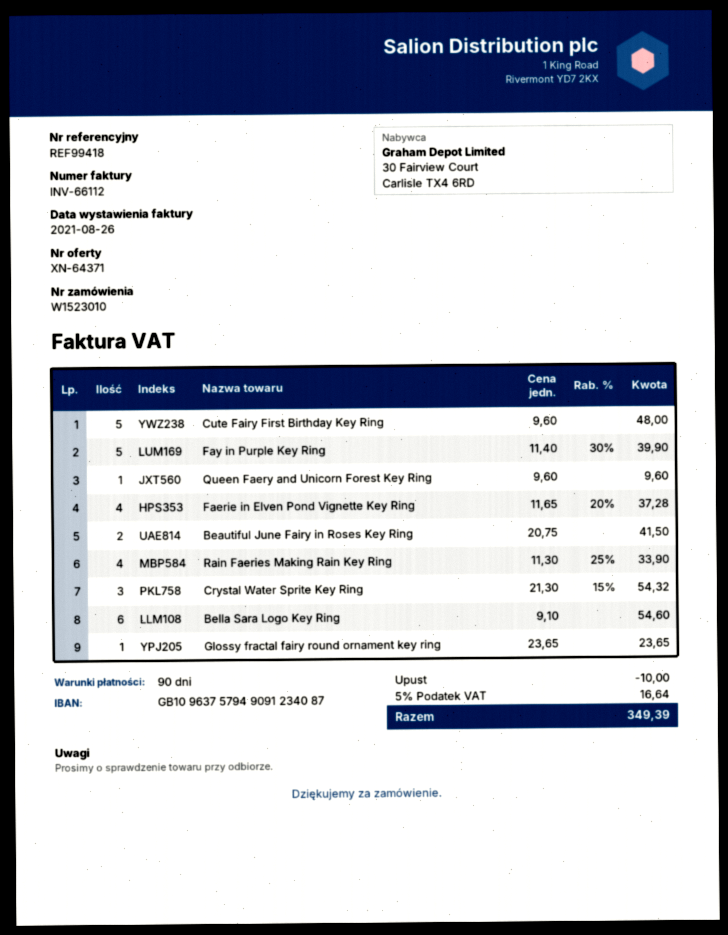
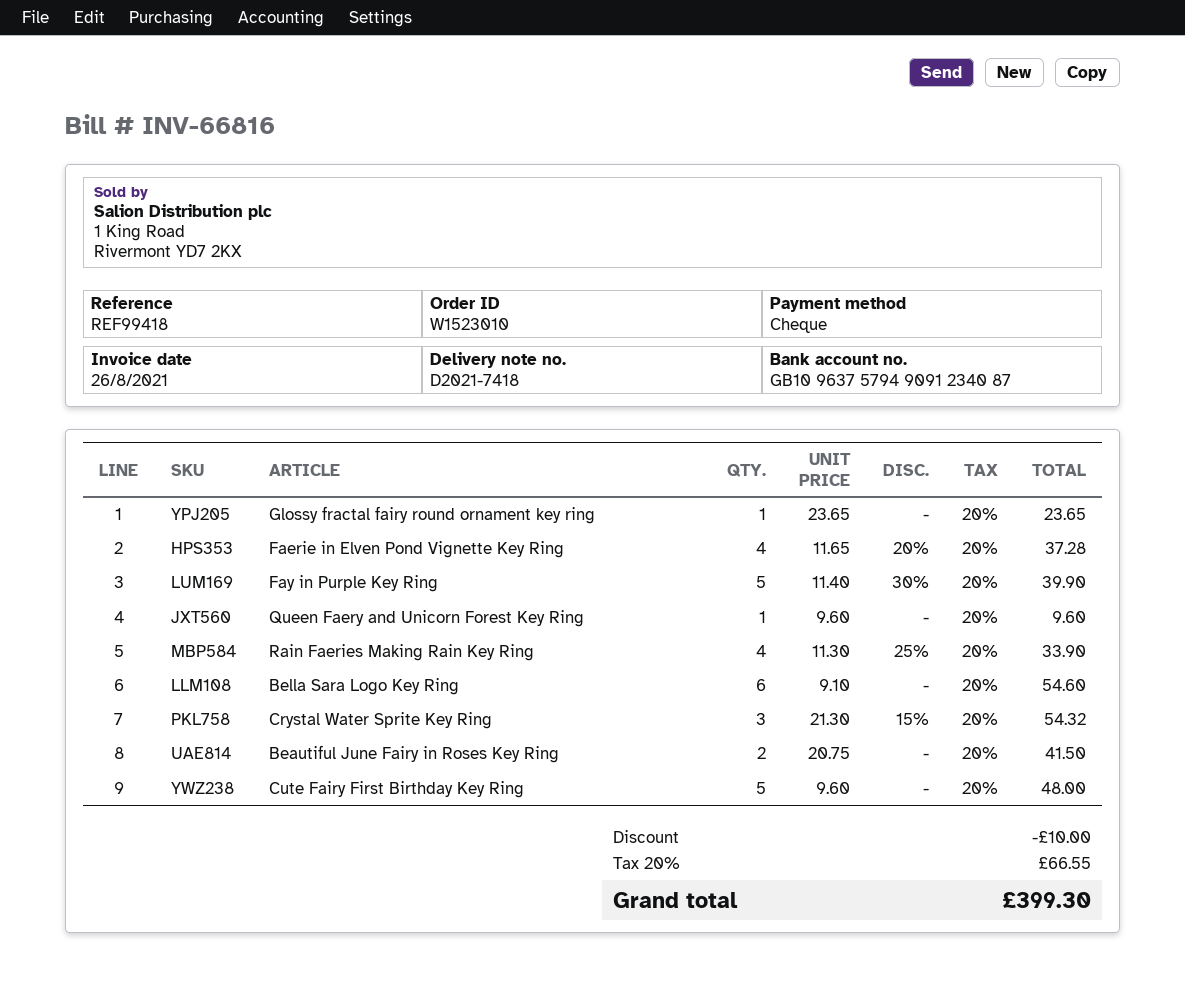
invoice number: INV-66112 -> INV-66816
tax: 5% = 16.64 -> 20% = 66.55
total: 349.39 -> 399.30

